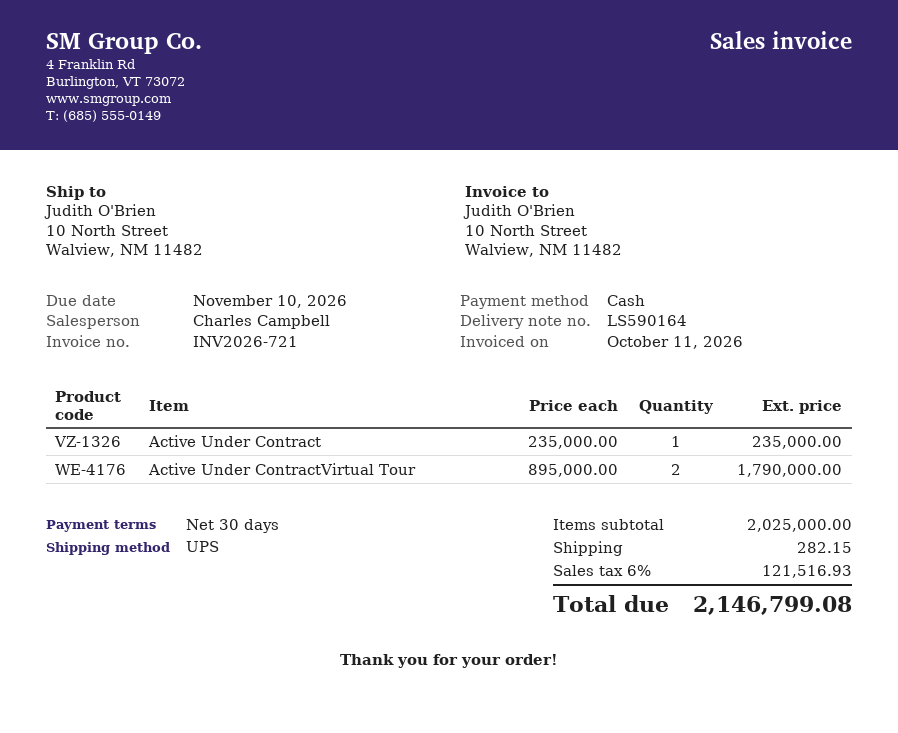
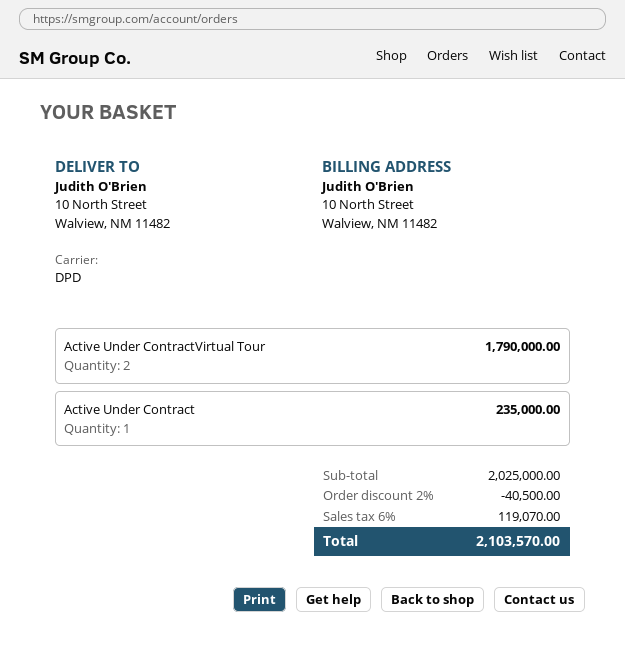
shipping method: UPS -> DPD
discount: none -> 2% = 40500.00
shipping: 282.15 -> none
tax: 6% = 121516.93 -> 6% = 119070.00
total: 2146799.08 -> 2103570.00

